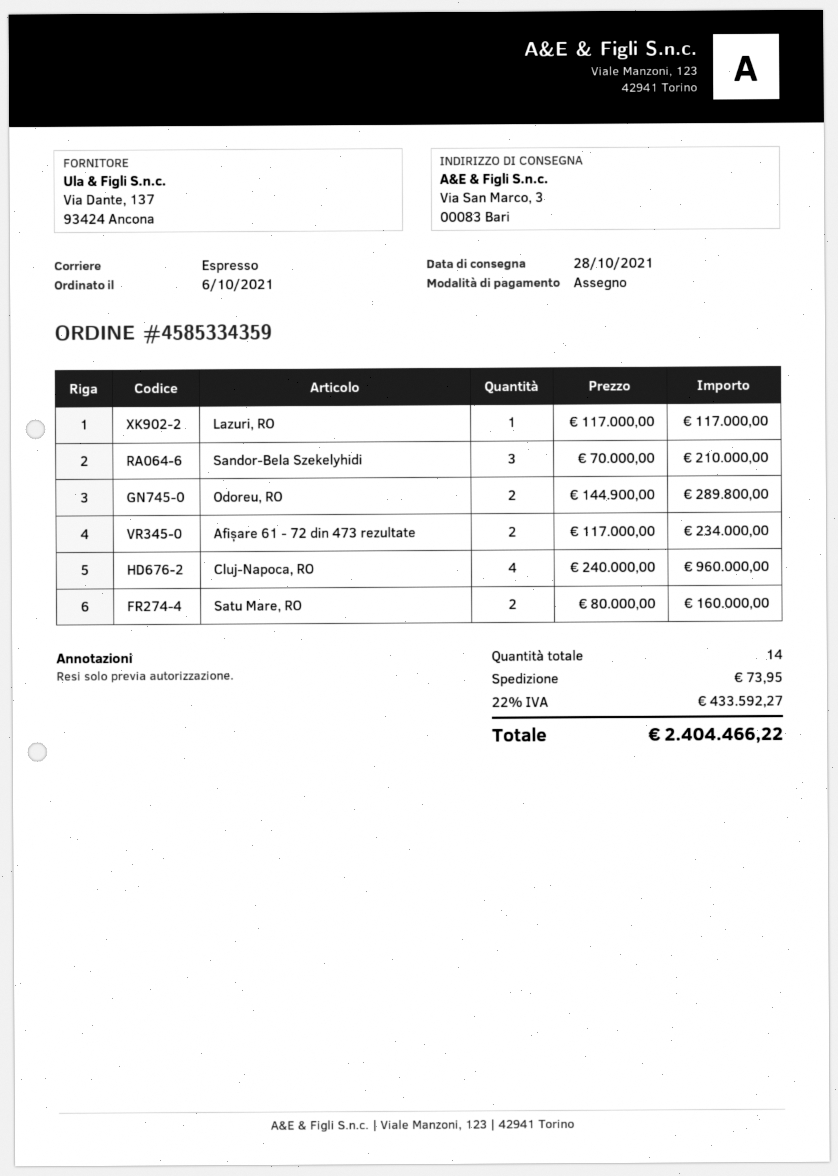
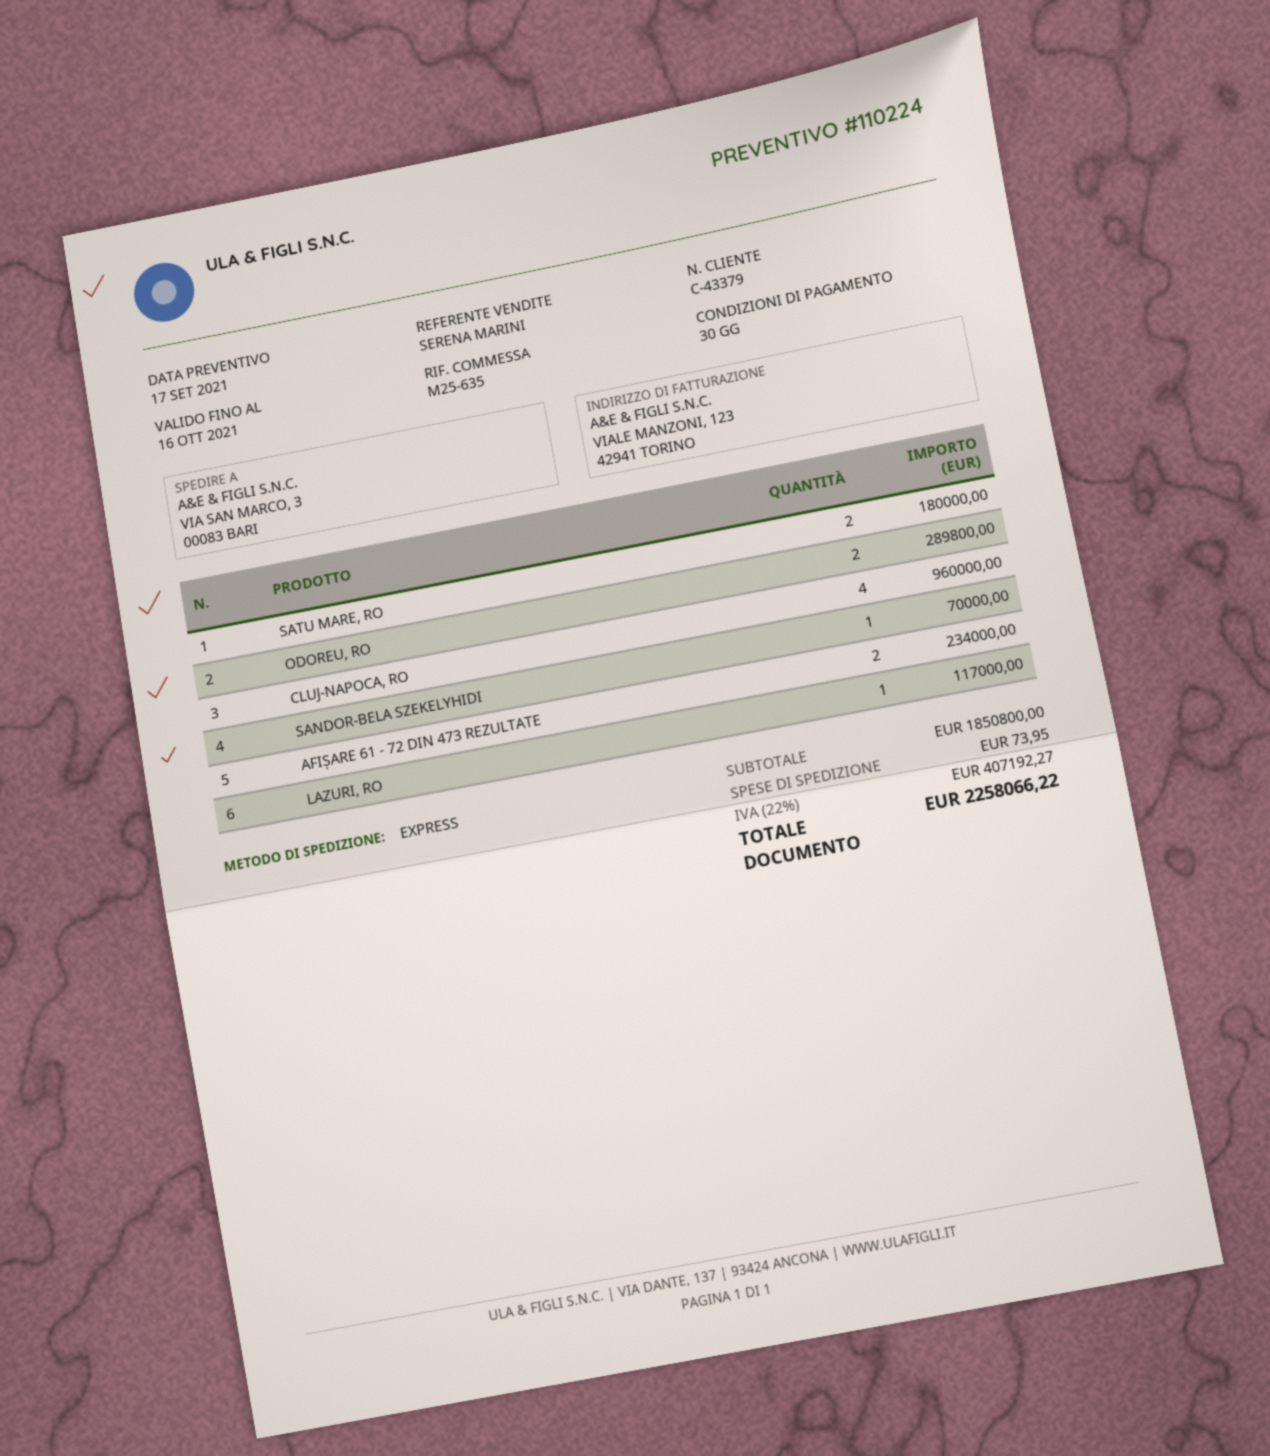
Sandor-Bela Szekelyhidi: 3 for 210000.00 -> 1 for 70000.00
Satu Mare, RO: 2 for 160000.00 -> 2 for 180000.00
tax: 22% = 433592.27 -> 22% = 407192.27
total: 2404466.22 -> 2258066.22

